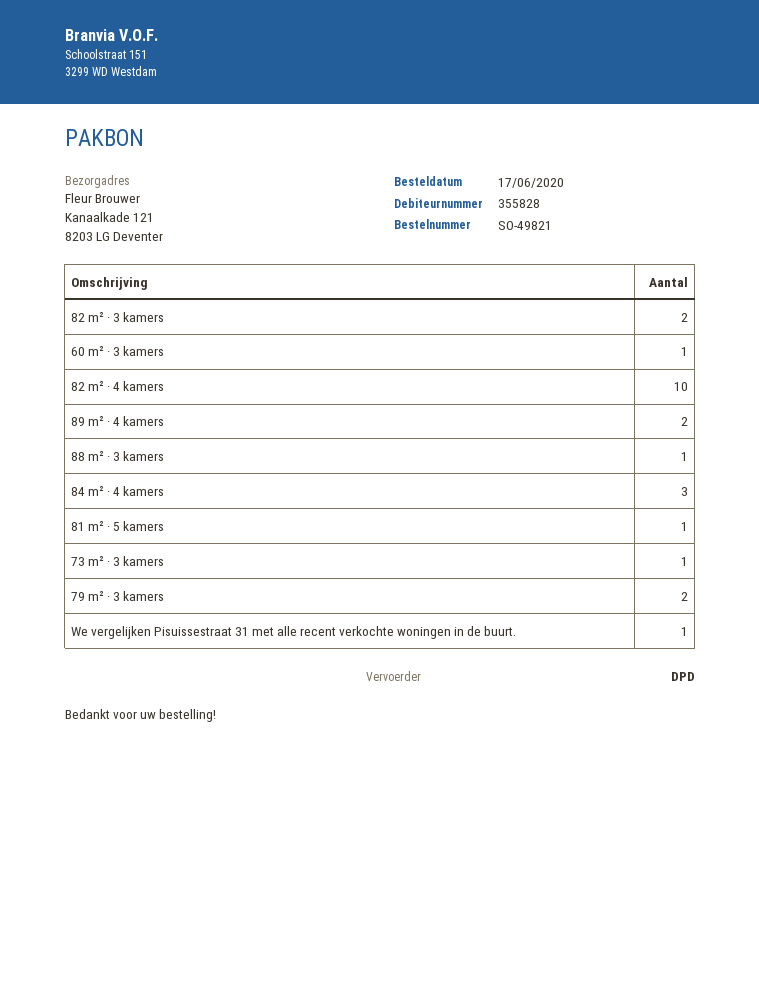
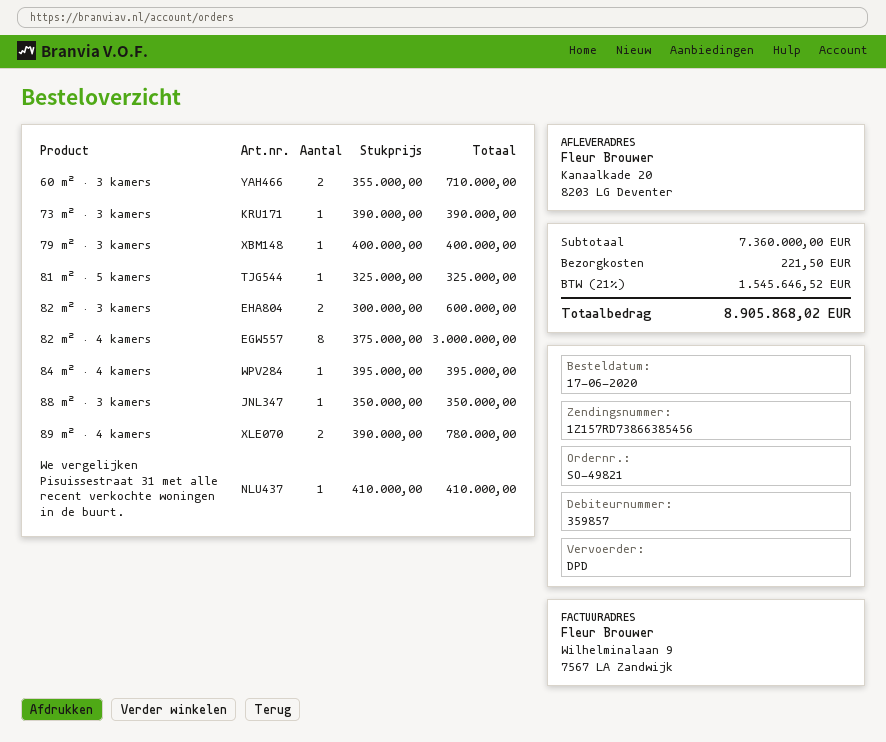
customer number: 355828 -> 359857
ship to: Kanaalkade 121, 8203 LG Deventer -> Kanaalkade 20, 8203 LG Deventer
60 m² · 3 kamers: 1 -> 2
82 m² · 4 kamers: 10 -> 8
84 m² · 4 kamers: 3 -> 1
79 m² · 3 kamers: 2 -> 1

